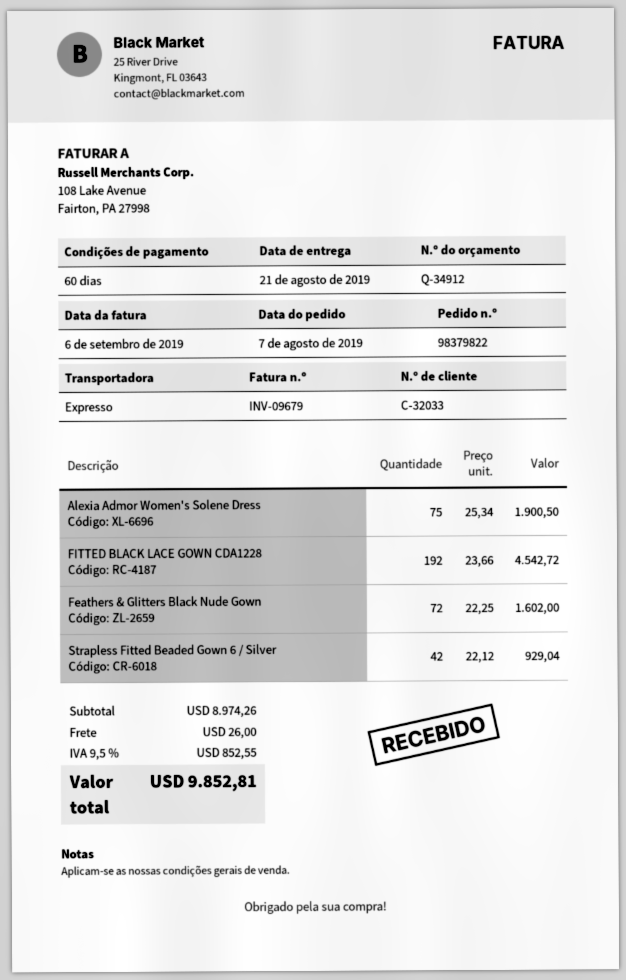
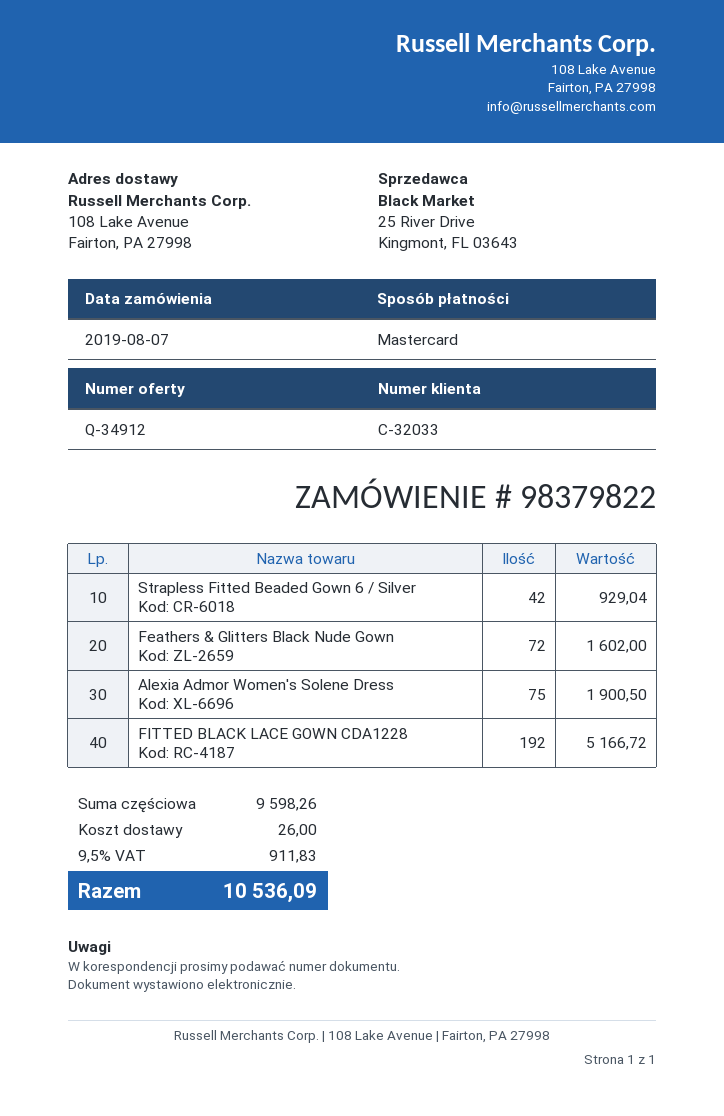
FITTED BLACK LACE GOWN CDA1228: 192 for 4542.72 -> 192 for 5166.72
subtotal: 8974.26 -> 9598.26
tax: 9.5% = 852.55 -> 9.5% = 911.83
total: 9852.81 -> 10536.09

